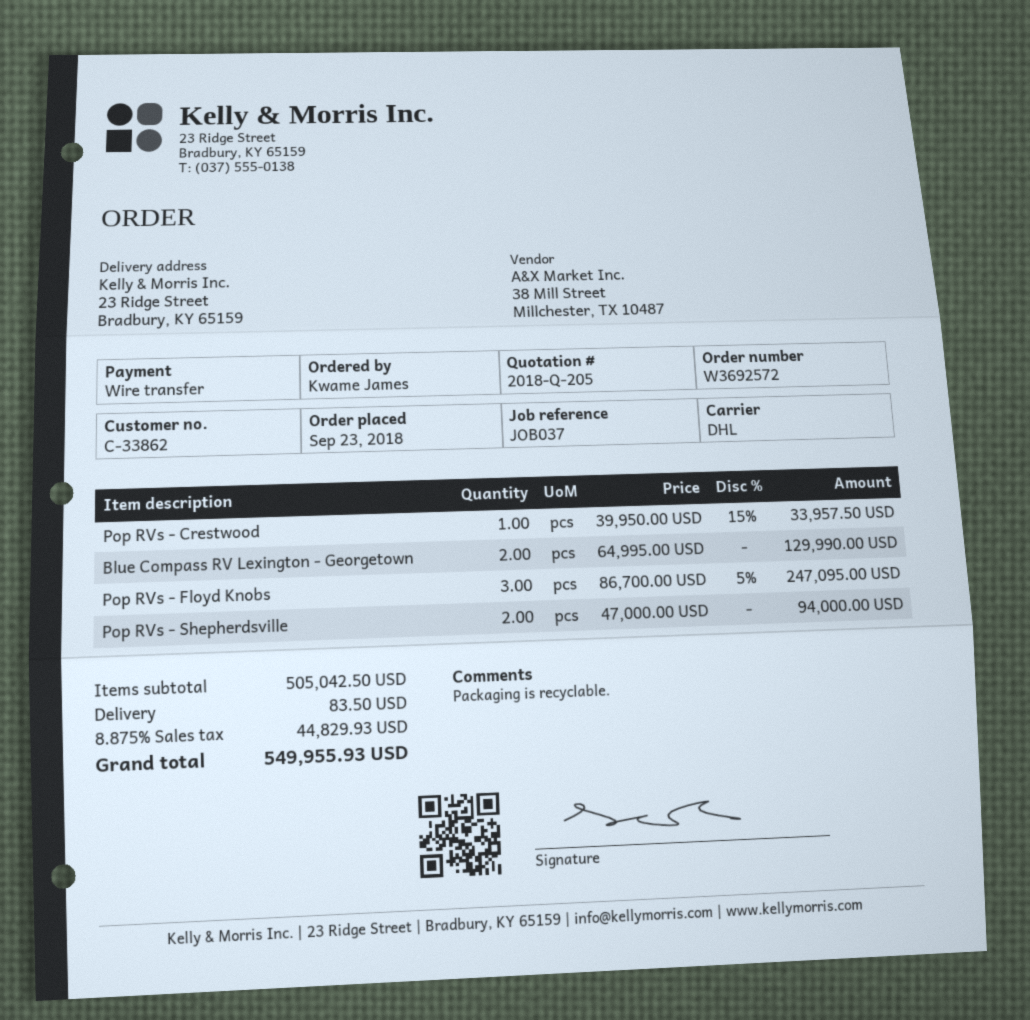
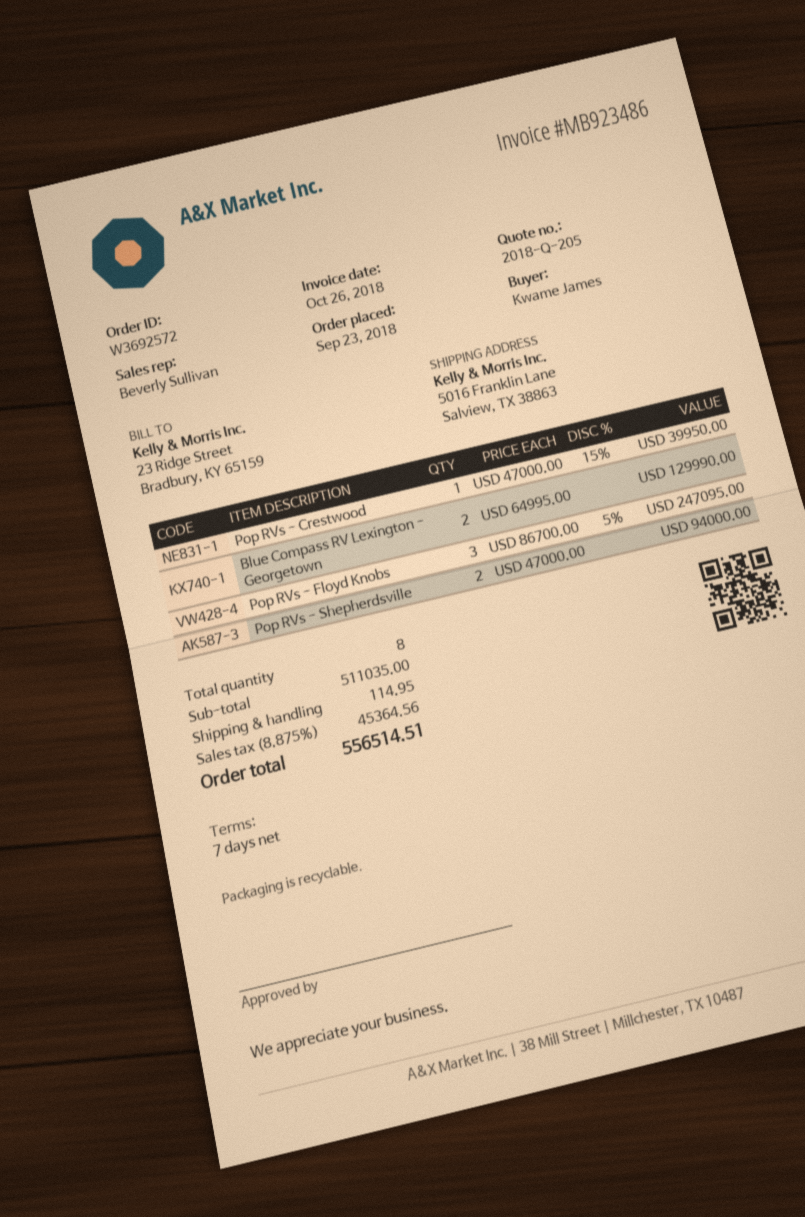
ship to: 23 Ridge Street, Bradbury, KY 65159 -> 5016 Franklin Lane, Salview, TX 38863
Pop RVs - Crestwood: 1 x 39950.00 - 15% = 33957.50 -> 1 x 47000.00 - 15% = 39950.00
subtotal: 505042.50 -> 511035.00
shipping: 83.50 -> 114.95
tax: 8.875% = 44829.93 -> 8.875% = 45364.56
total: 549955.93 -> 556514.51

